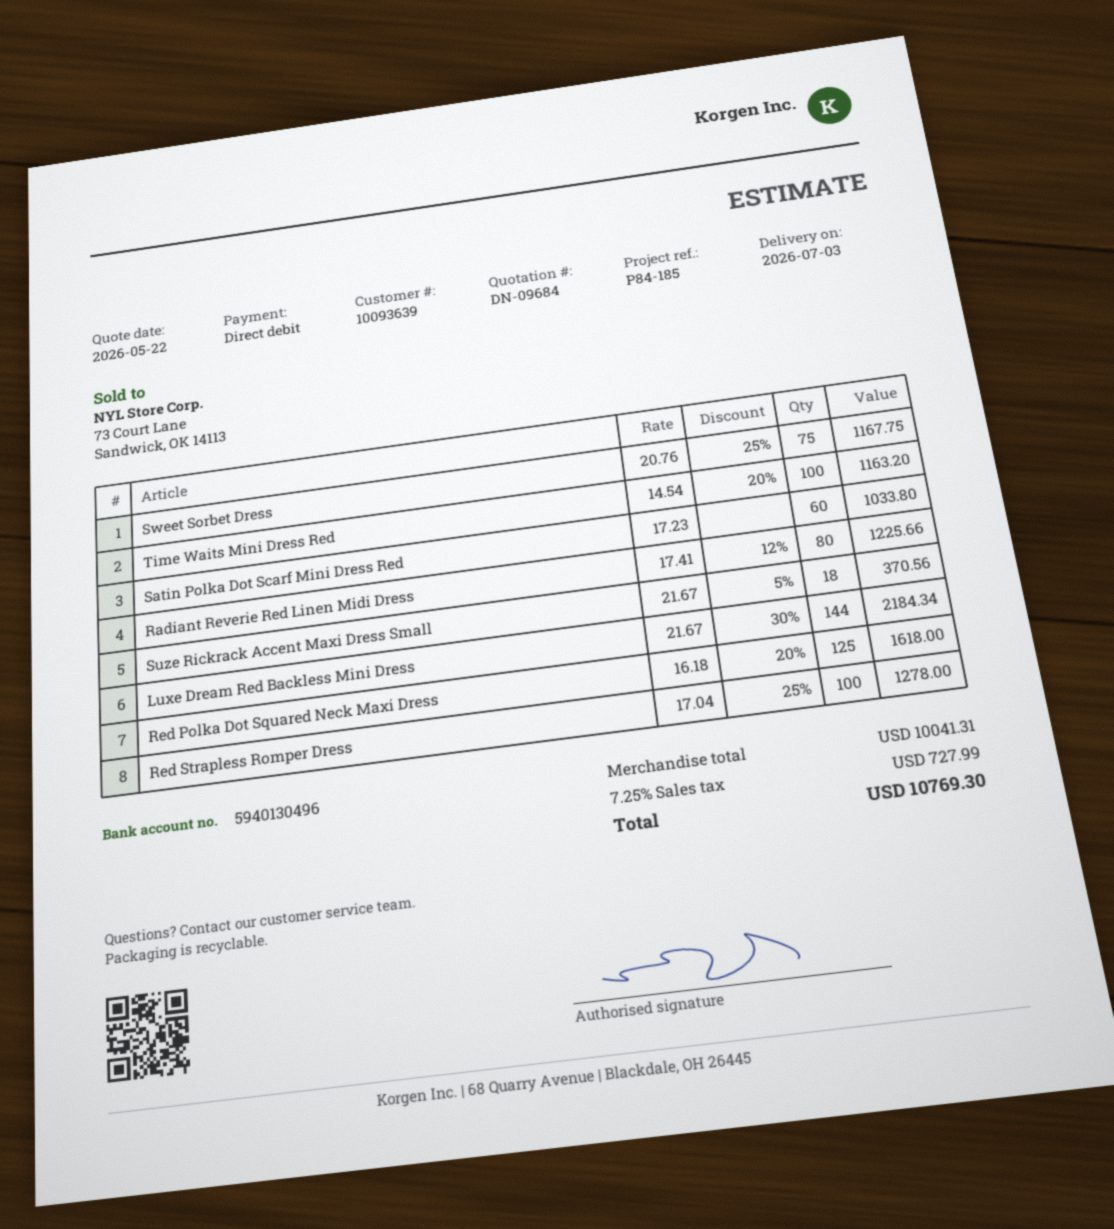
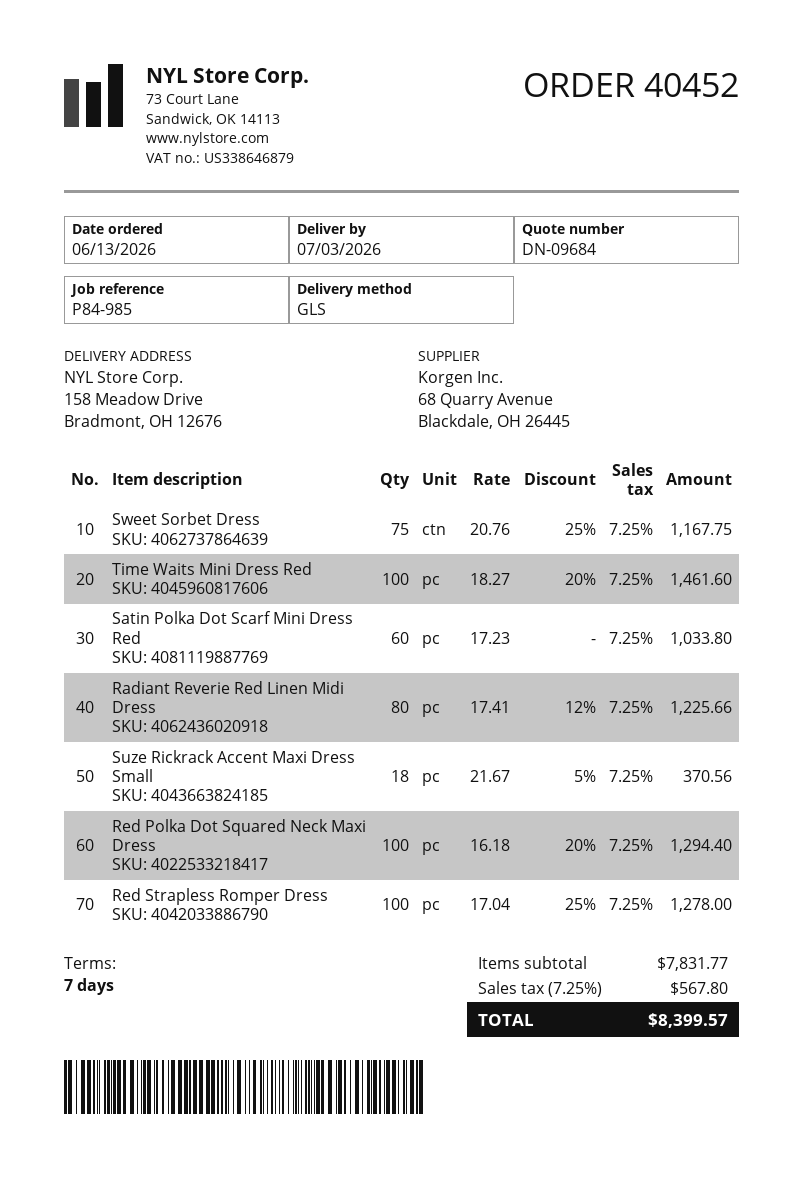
reference: P84-185 -> P84-985
Time Waits Mini Dress Red: 100 x 14.54 - 20% = 1163.20 -> 100 x 18.27 - 20% = 1461.60
Luxe Dream Red Backless Mini Dress: 144 x 21.67 - 30% = 2184.34 -> none
Red Polka Dot Squared Neck Maxi Dress: 125 x 16.18 - 20% = 1618.00 -> 100 x 16.18 - 20% = 1294.40
subtotal: 10041.31 -> 7831.77
tax: 7.25% = 727.99 -> 7.25% = 567.80
total: 10769.30 -> 8399.57

